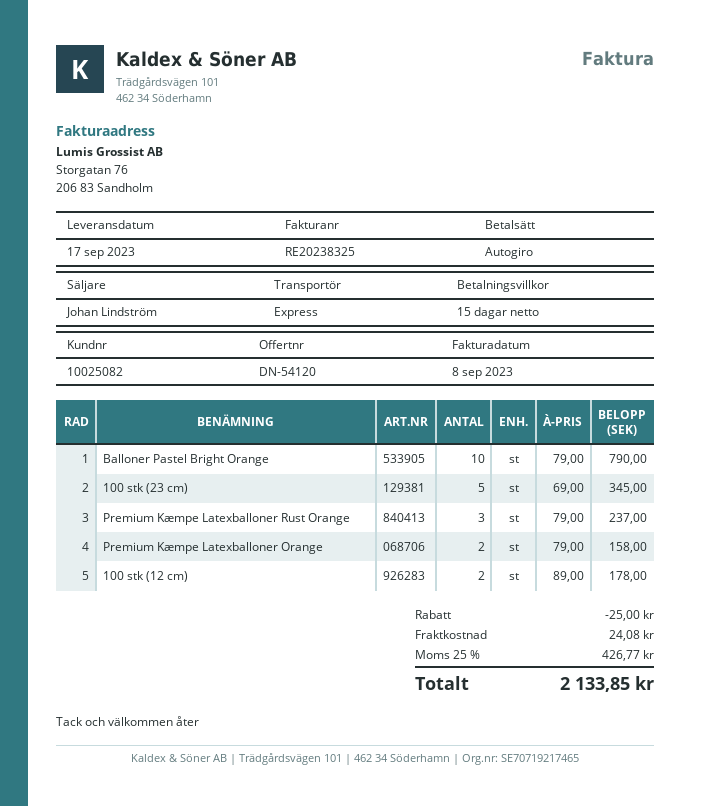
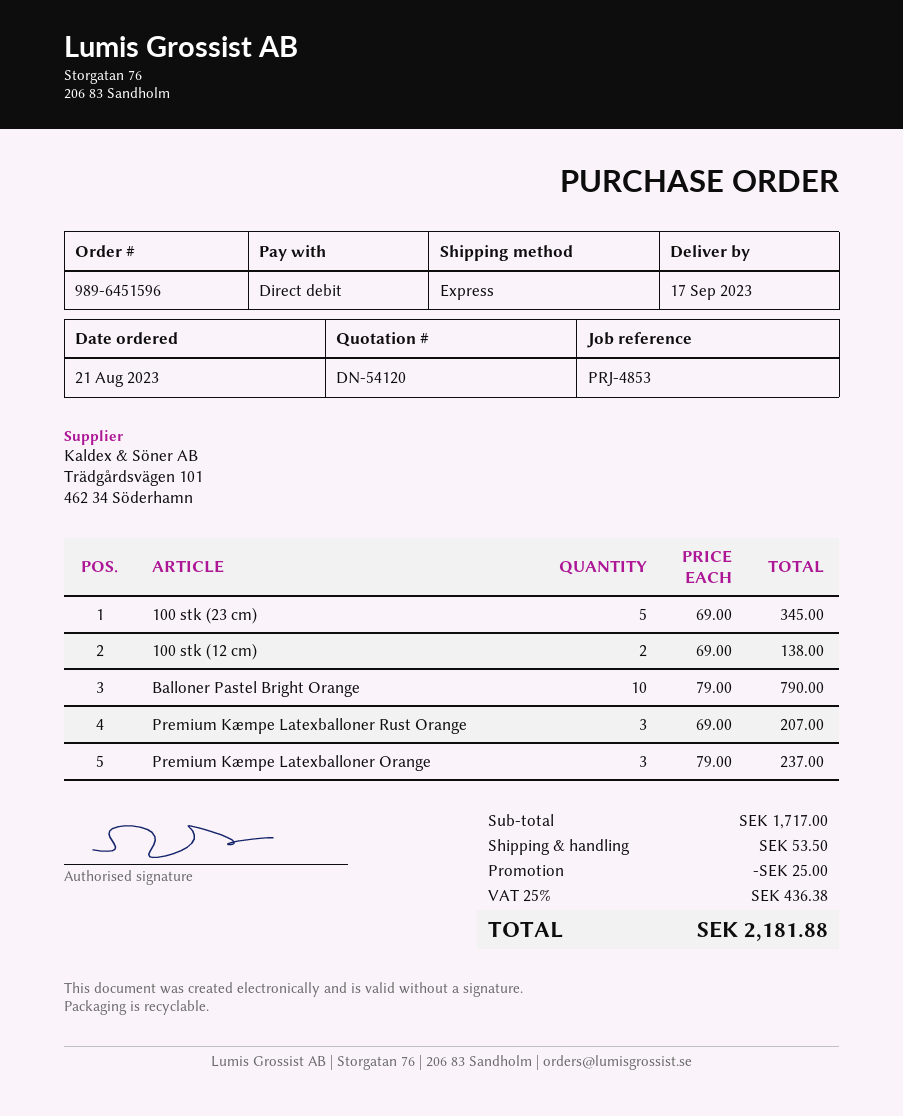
Premium Kæmpe Latexballoner Rust Orange: 3 x 79.00 = 237.00 -> 3 x 69.00 = 207.00
Premium Kæmpe Latexballoner Orange: 2 x 79.00 = 158.00 -> 3 x 79.00 = 237.00
100 stk (12 cm): 2 x 89.00 = 178.00 -> 2 x 69.00 = 138.00
shipping: 24.08 -> 53.50
tax: 25% = 426.77 -> 25% = 436.38
total: 2133.85 -> 2181.88

